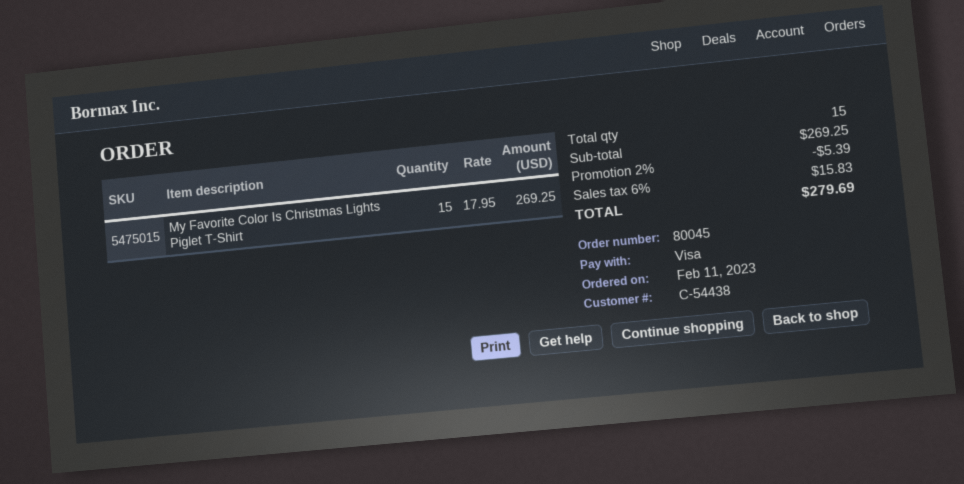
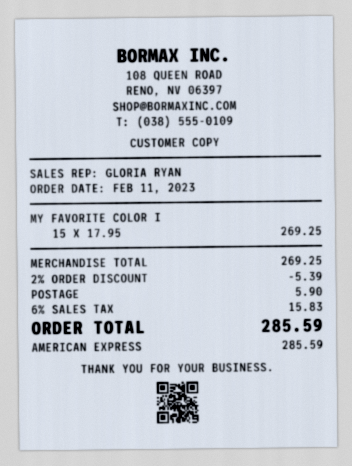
payment method: Visa -> American Express
shipping: none -> 5.90
total: 279.69 -> 285.59

